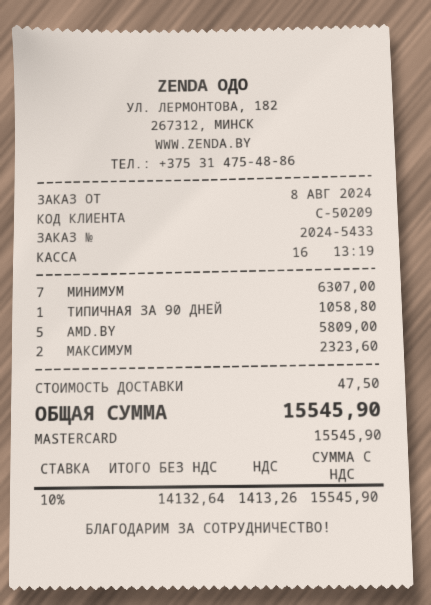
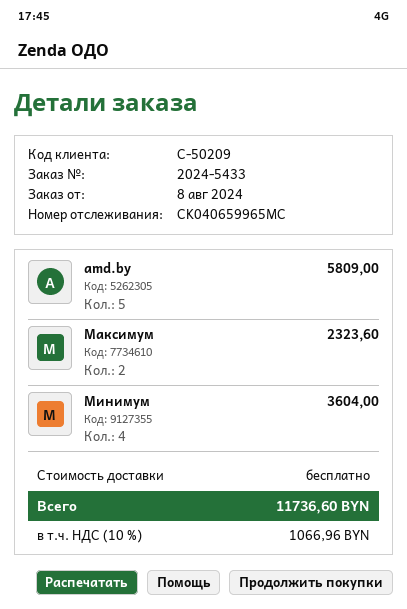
МИНИМУМ: 7 for 6307.00 -> 4 for 3604.00
ТИПИЧНАЯ ЗА 90 ДНЕЙ: 1 for 1058.80 -> none
shipping: 47.50 -> 0.00
tax: 10% = 1413.26 -> 10% = 1066.96
total: 15545.90 -> 11736.60

